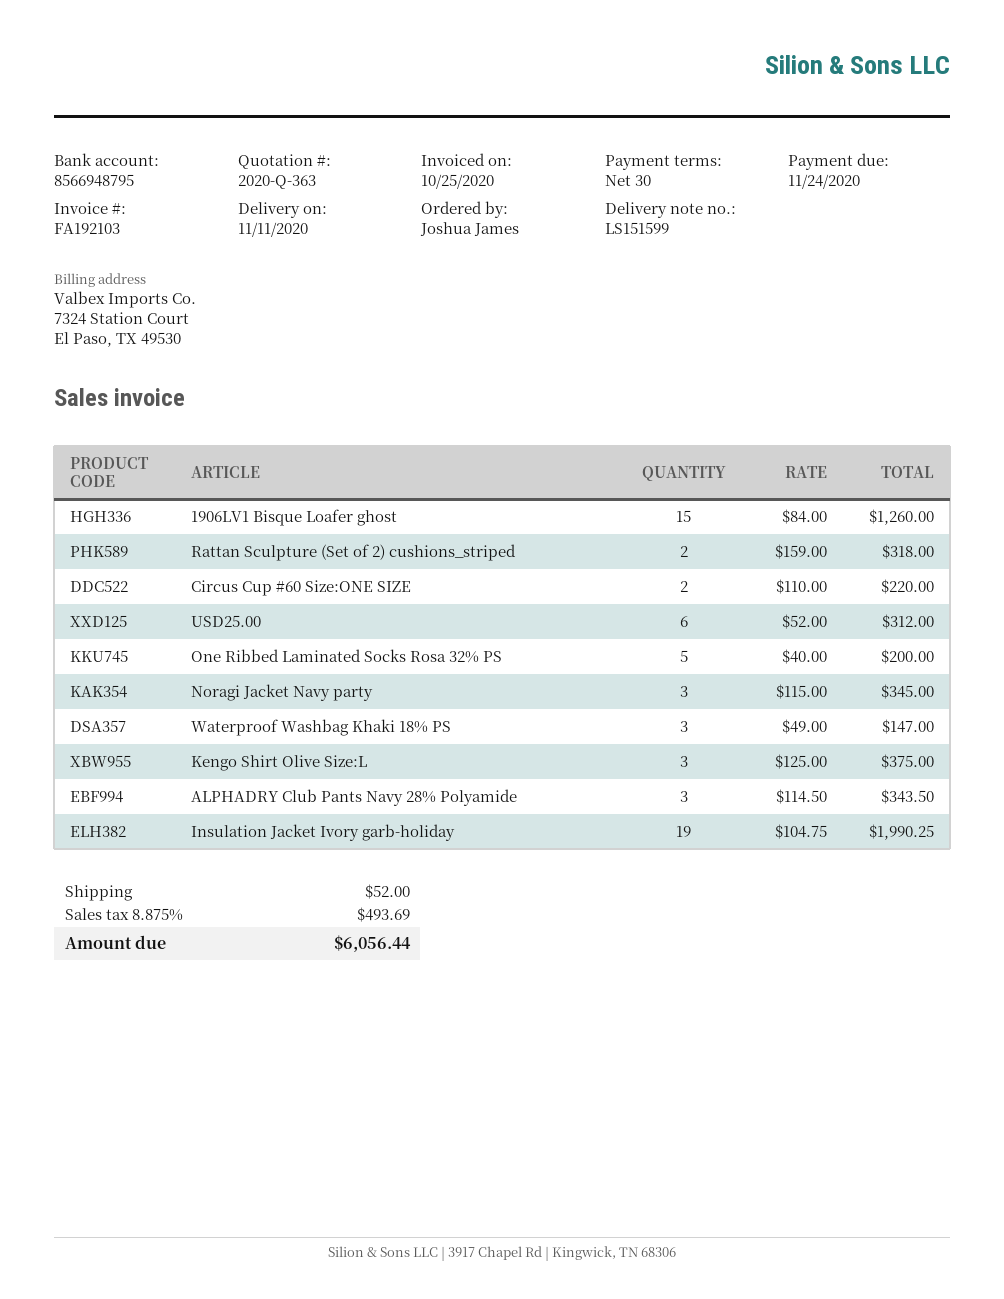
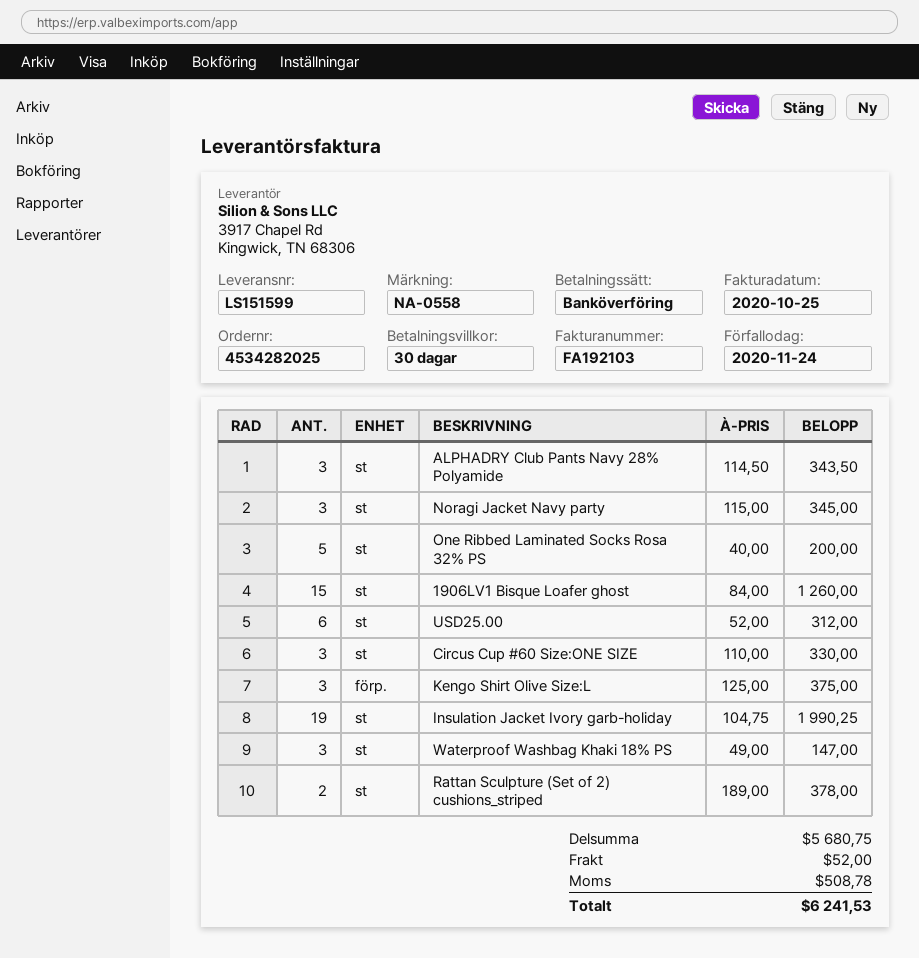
Rattan Sculpture (Set of 2) cushions_striped: 2 x 159.00 = 318.00 -> 2 x 189.00 = 378.00
Circus Cup #60 Size:ONE SIZE: 2 x 110.00 = 220.00 -> 3 x 110.00 = 330.00
tax: 493.69 -> 508.78
total: 6056.44 -> 6241.53

